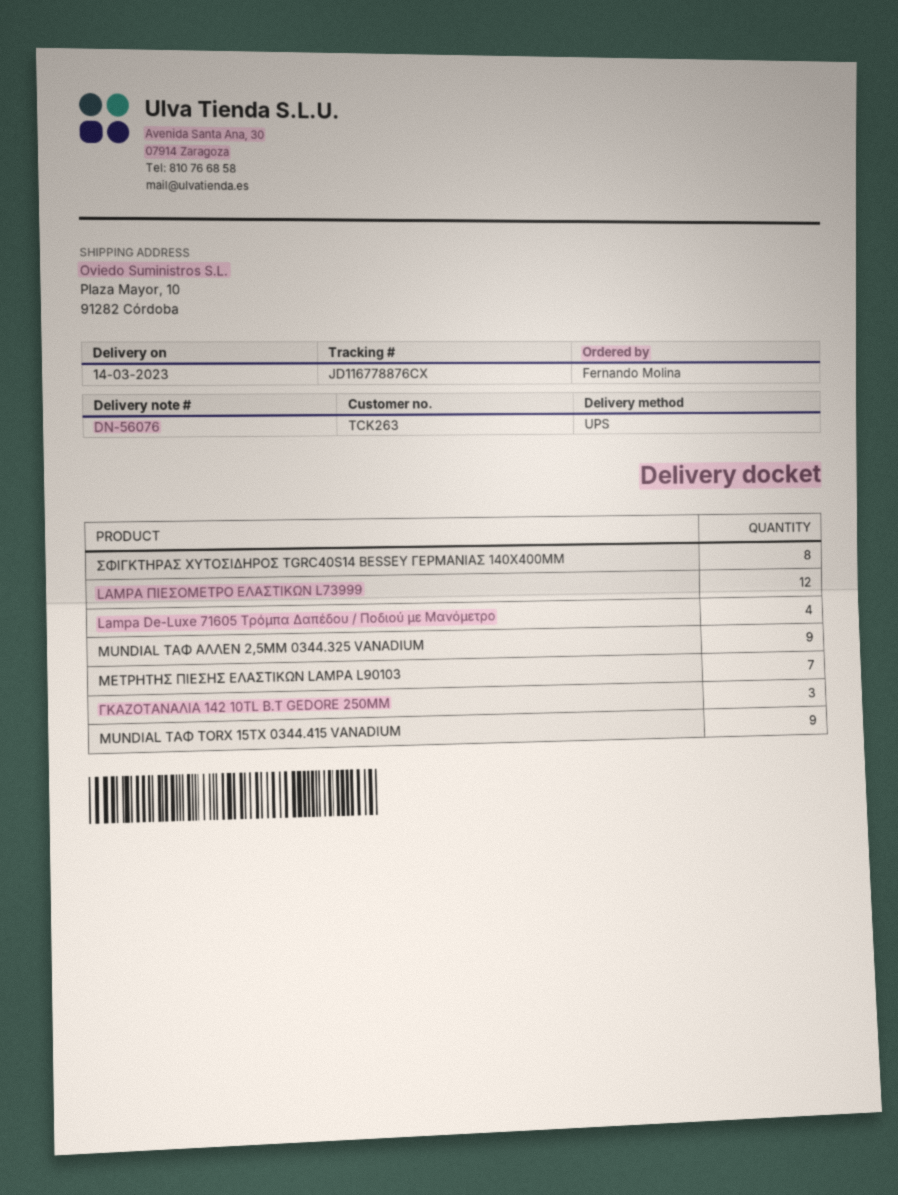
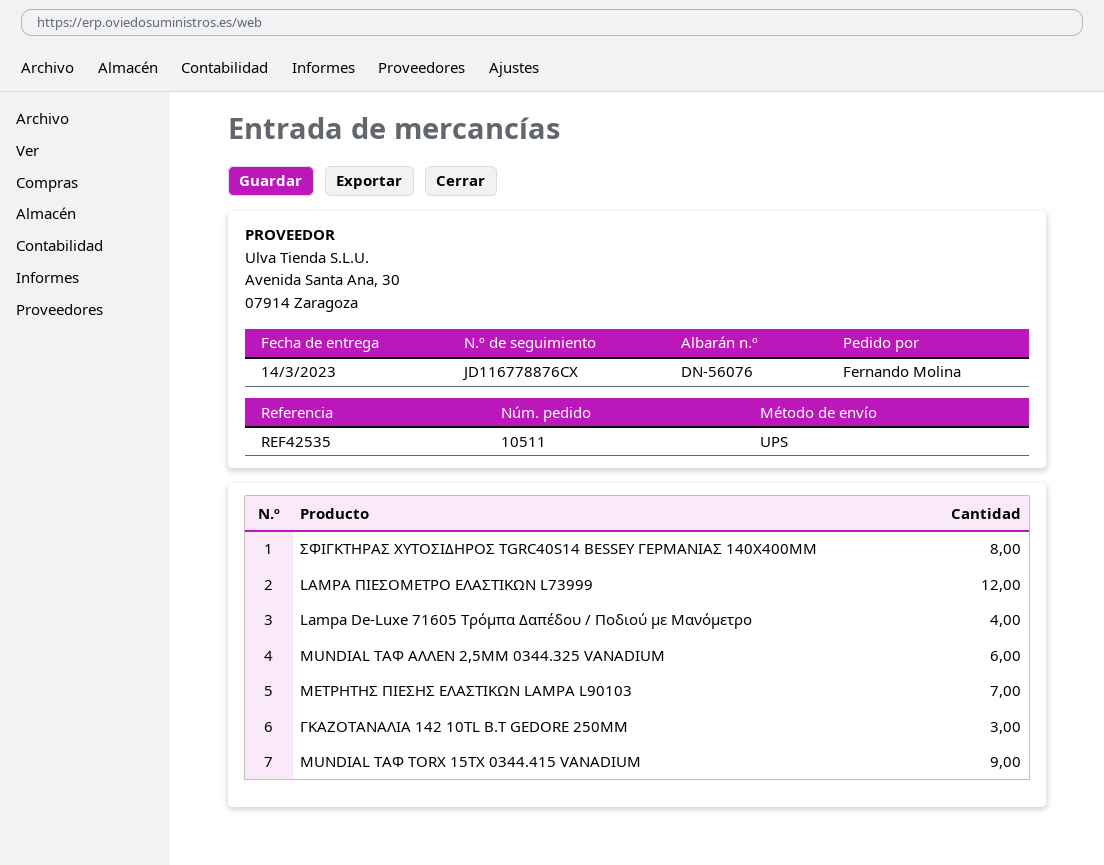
MUNDIAL ΤΑΦ ΑΛΛΕΝ 2,5ΜΜ 0344.325 VANADIUM: 9 -> 6

